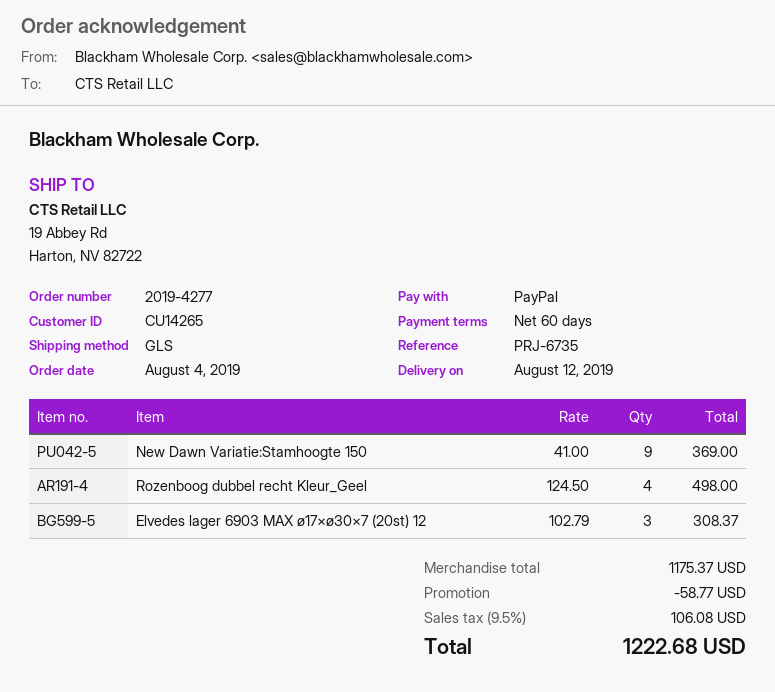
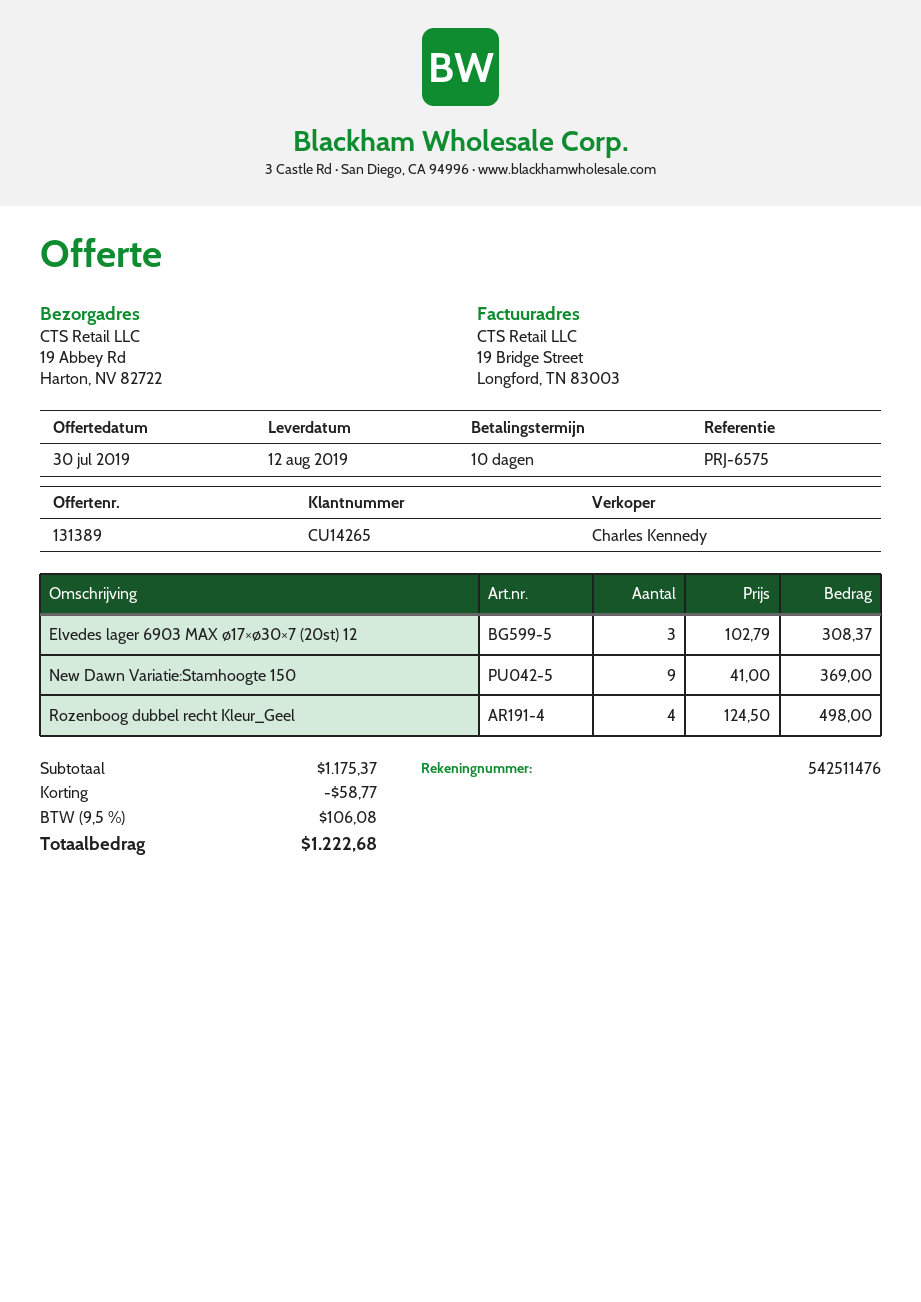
payment terms: 60 days -> 10 days
reference: PRJ-6735 -> PRJ-6575

